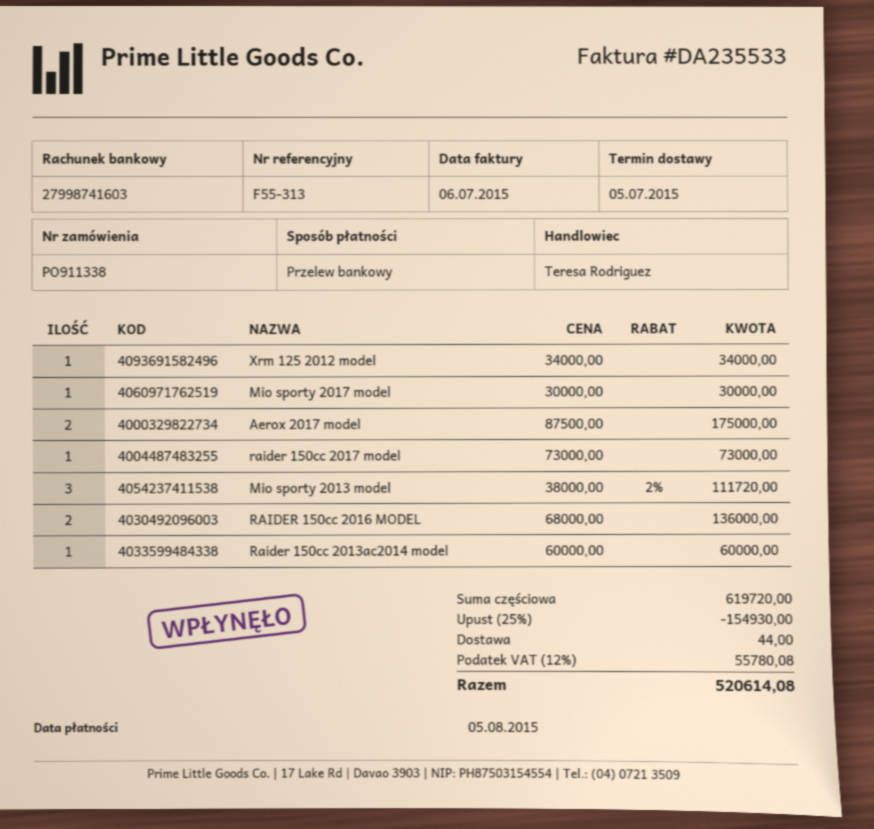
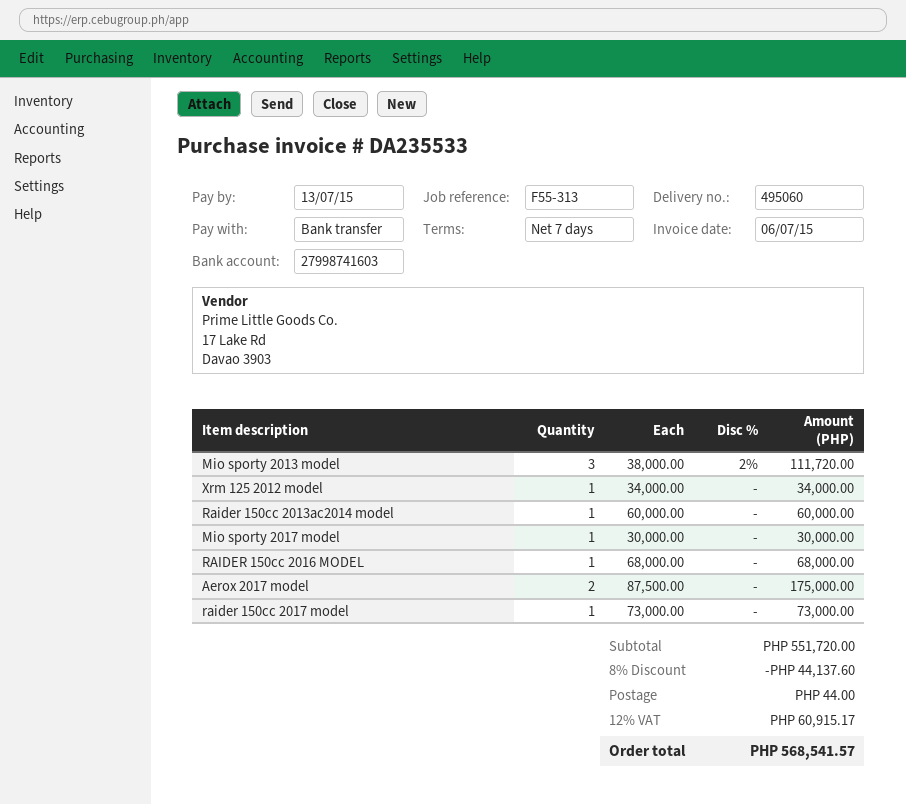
due date: 2015-08-05 -> 2015-07-13
RAIDER 150cc 2016 MODEL: 2 x 68000.00 = 136000.00 -> 1 x 68000.00 = 68000.00
subtotal: 619720.00 -> 551720.00
discount: 25% = 154930.00 -> 8% = 44137.60
tax: 12% = 55780.08 -> 12% = 60915.17
total: 520614.08 -> 568541.57

